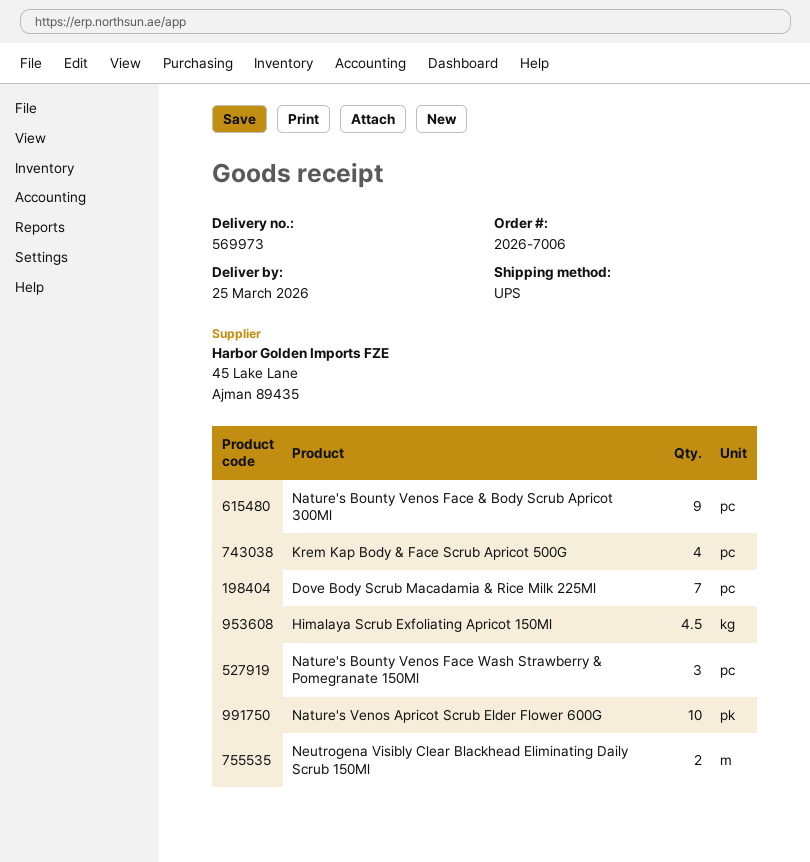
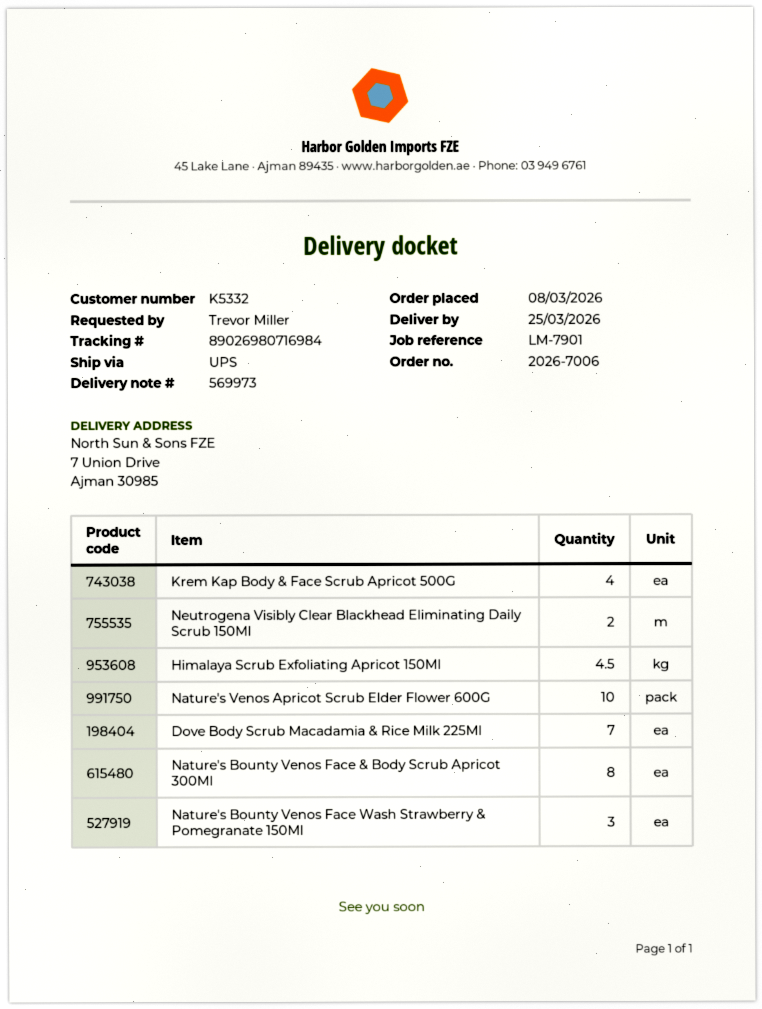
Nature's Bounty Venos Face & Body Scrub Apricot 300Ml: 9 -> 8

